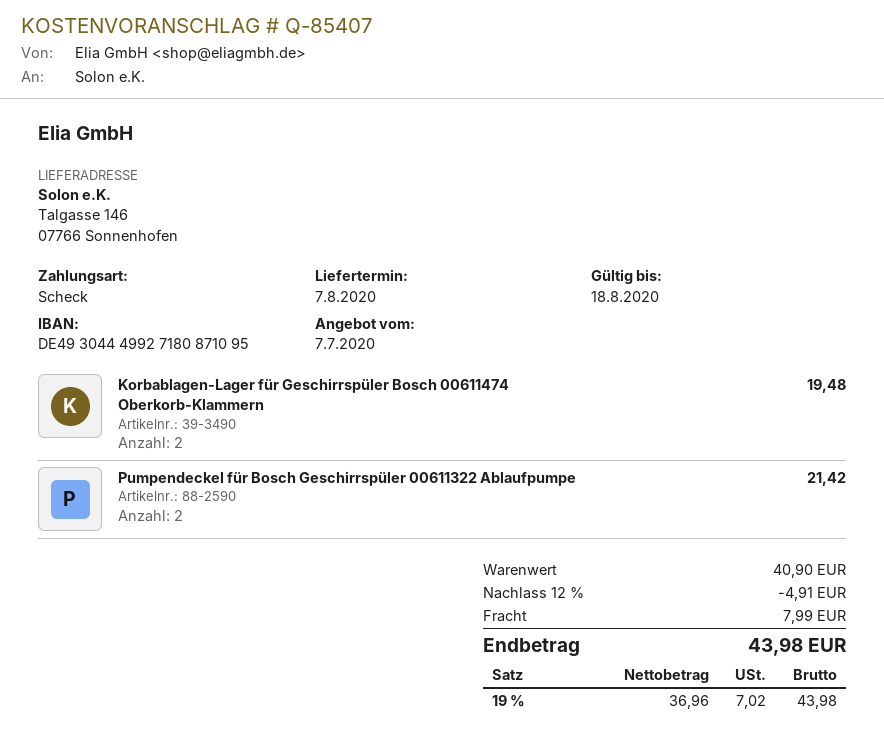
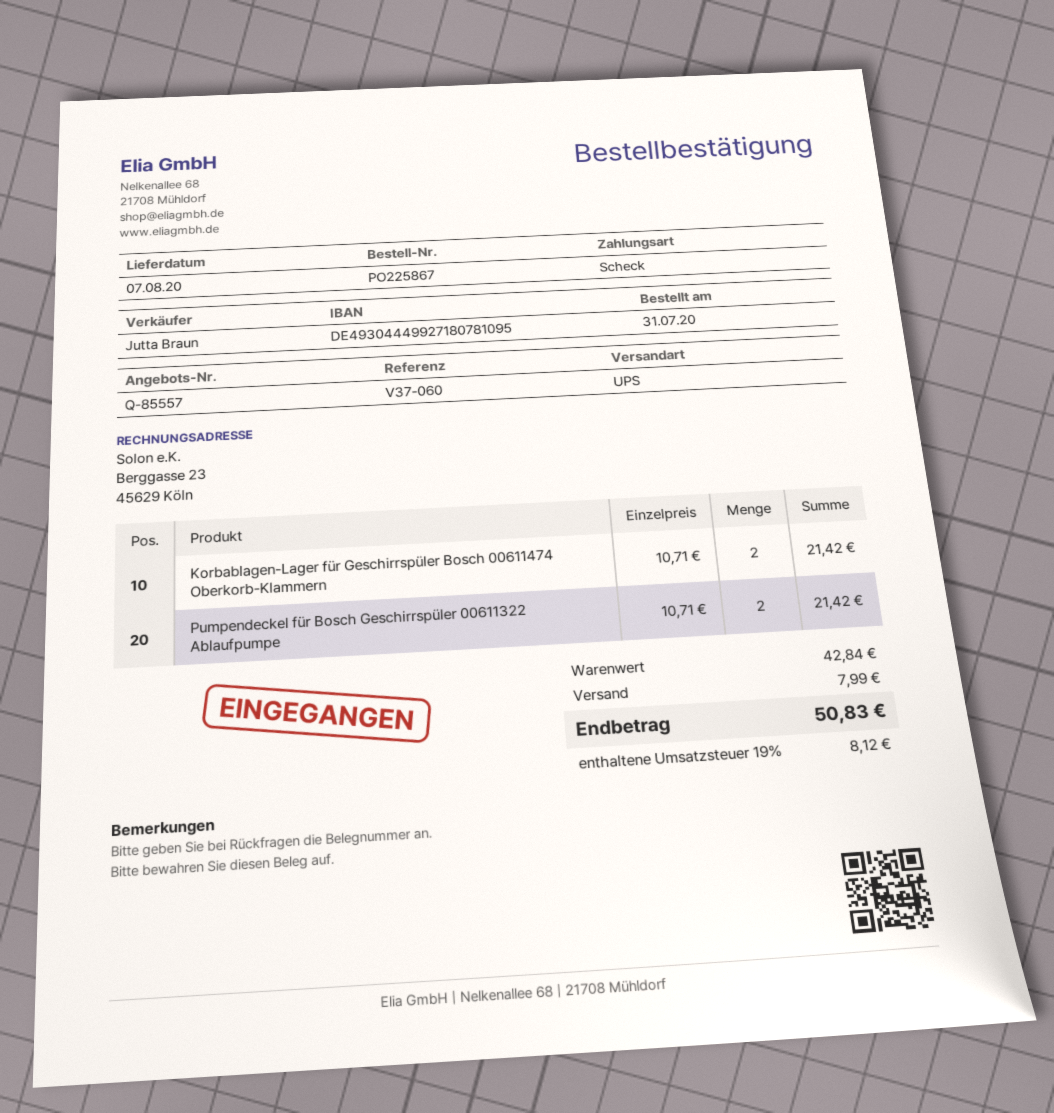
quote number: Q-85407 -> Q-85557
bank account: DE49304449927180871095 -> DE49304449927180781095
Korbablagen-Lager für Geschirrspüler Bosch 00611474 Oberkorb-Klammern: 2 for 19.48 -> 2 for 21.42
subtotal: 40.90 -> 42.84
discount: 12% = 4.91 -> none
tax: 19% = 7.02 -> 19% = 8.12
total: 43.98 -> 50.83

